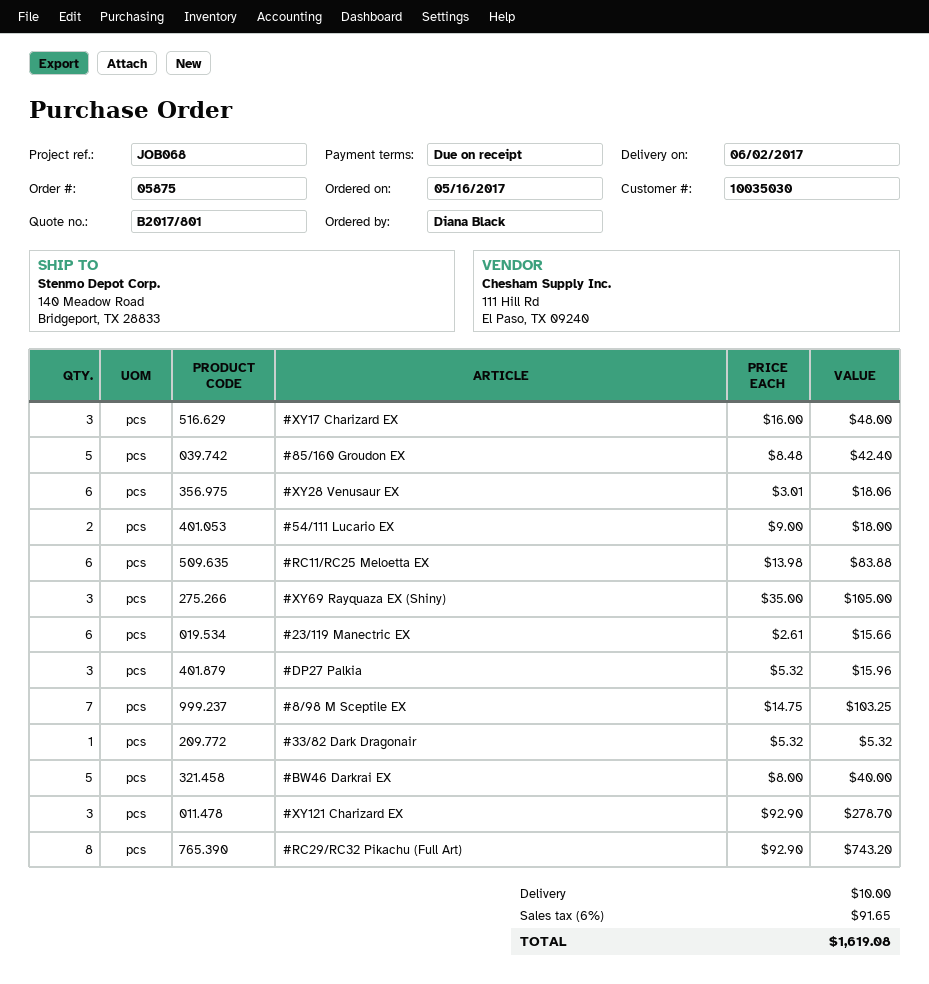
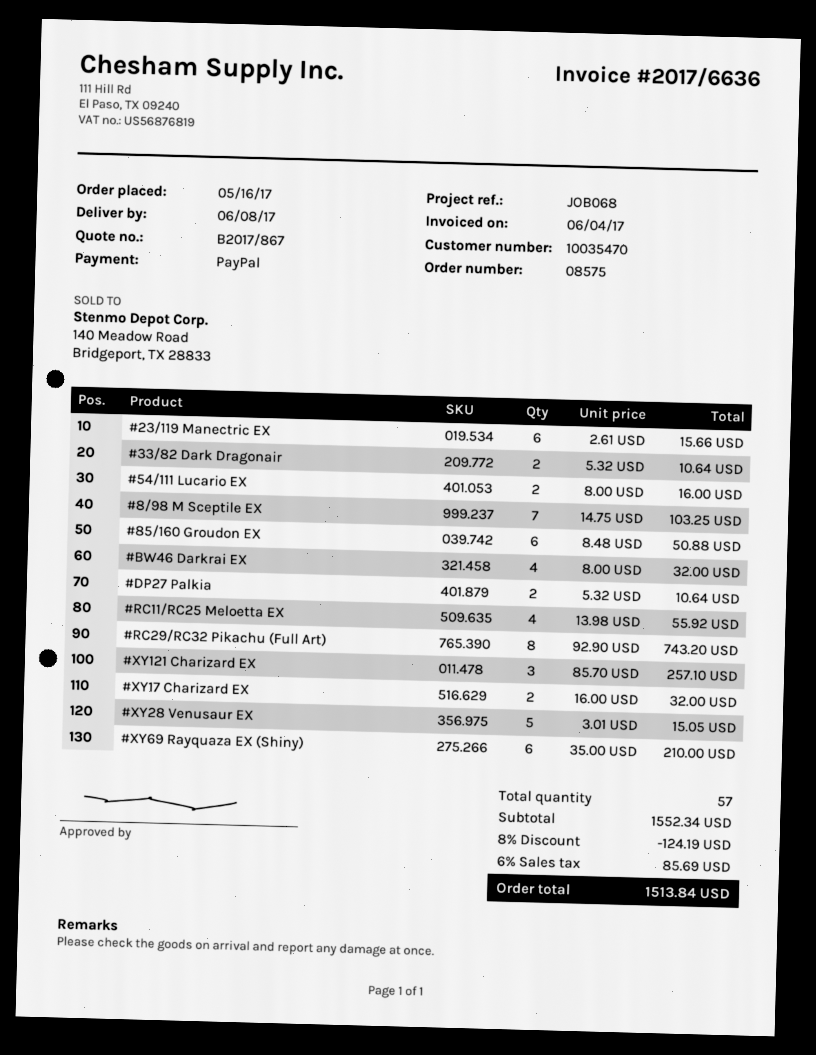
quote number: B2017/801 -> B2017/867
order number: 05875 -> 08575
delivery date: 2017-06-02 -> 2017-06-08
customer number: 10035030 -> 10035470
#XY17 Charizard EX: 3 x 16.00 = 48.00 -> 2 x 16.00 = 32.00
#85/160 Groudon EX: 5 x 8.48 = 42.40 -> 6 x 8.48 = 50.88
#XY28 Venusaur EX: 6 x 3.01 = 18.06 -> 5 x 3.01 = 15.05
#54/111 Lucario EX: 2 x 9.00 = 18.00 -> 2 x 8.00 = 16.00
#RC11/RC25 Meloetta EX: 6 x 13.98 = 83.88 -> 4 x 13.98 = 55.92
#XY69 Rayquaza EX (Shiny): 3 x 35.00 = 105.00 -> 6 x 35.00 = 210.00
#DP27 Palkia: 3 x 5.32 = 15.96 -> 2 x 5.32 = 10.64
#33/82 Dark Dragonair: 1 x 5.32 = 5.32 -> 2 x 5.32 = 10.64
#BW46 Darkrai EX: 5 x 8.00 = 40.00 -> 4 x 8.00 = 32.00
#XY121 Charizard EX: 3 x 92.90 = 278.70 -> 3 x 85.70 = 257.10
discount: none -> 8% = 124.19
shipping: 10.00 -> none
tax: 6% = 91.65 -> 6% = 85.69
total: 1619.08 -> 1513.84

